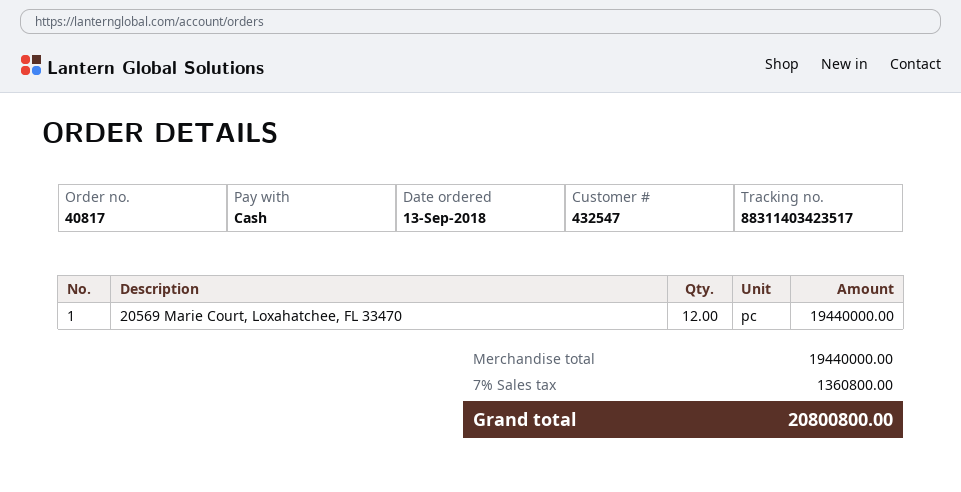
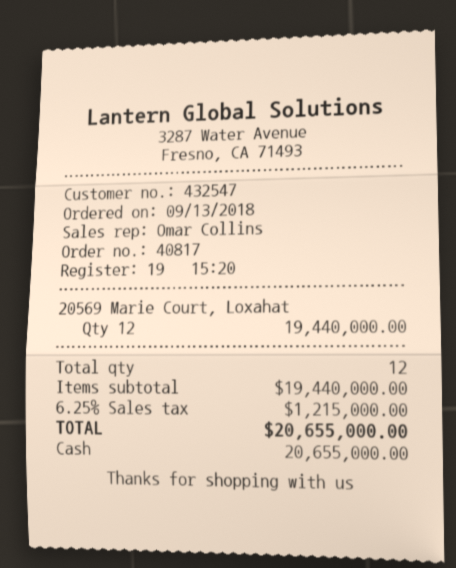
tax: 7% = 1360800.00 -> 6.25% = 1215000.00
total: 20800800.00 -> 20655000.00

